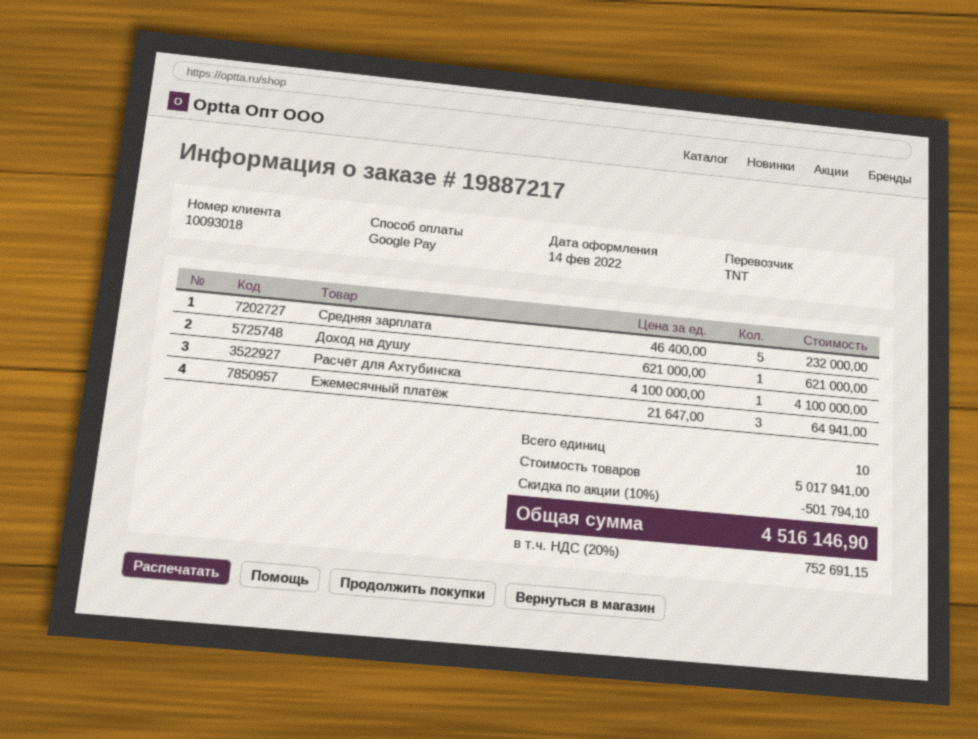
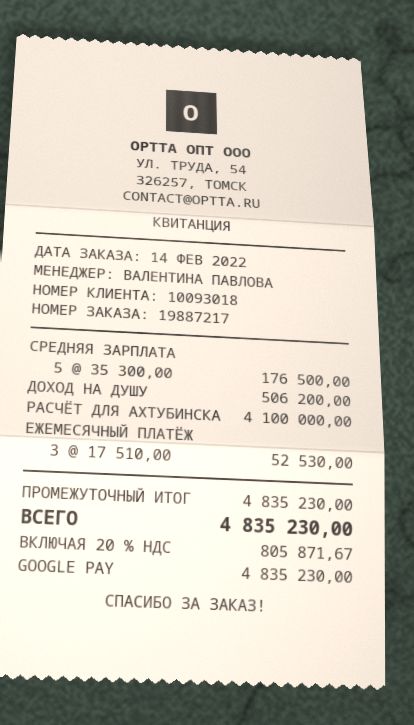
Средняя зарплата: 5 x 46400.00 = 232000.00 -> 5 x 35300.00 = 176500.00
Доход на душу: 1 x 621000.00 = 621000.00 -> 1 x 506200.00 = 506200.00
Ежемесячный платёж: 3 x 21647.00 = 64941.00 -> 3 x 17510.00 = 52530.00
subtotal: 5017941.00 -> 4835230.00
discount: 10% = 501794.10 -> none
tax: 20% = 752691.15 -> 20% = 805871.67
total: 4516146.90 -> 4835230.00

